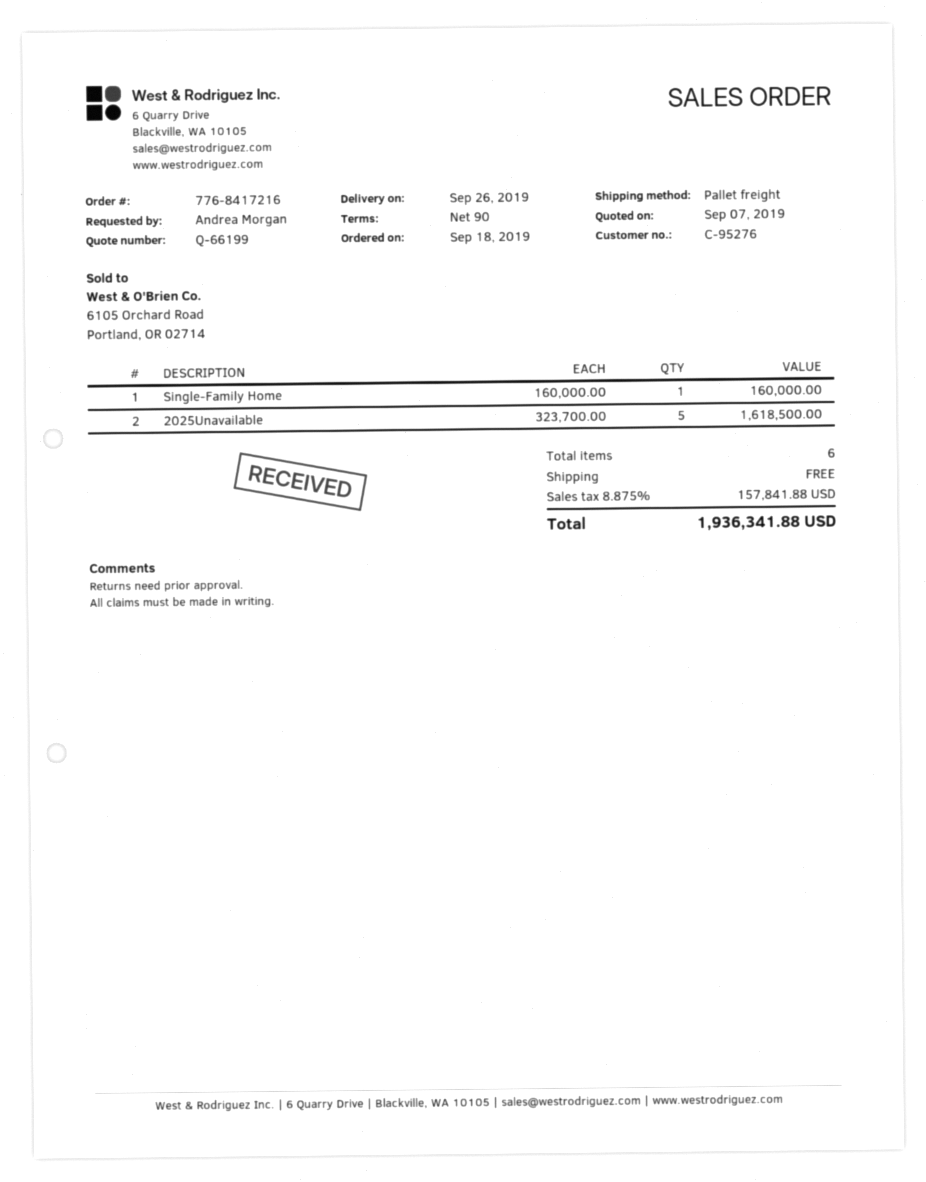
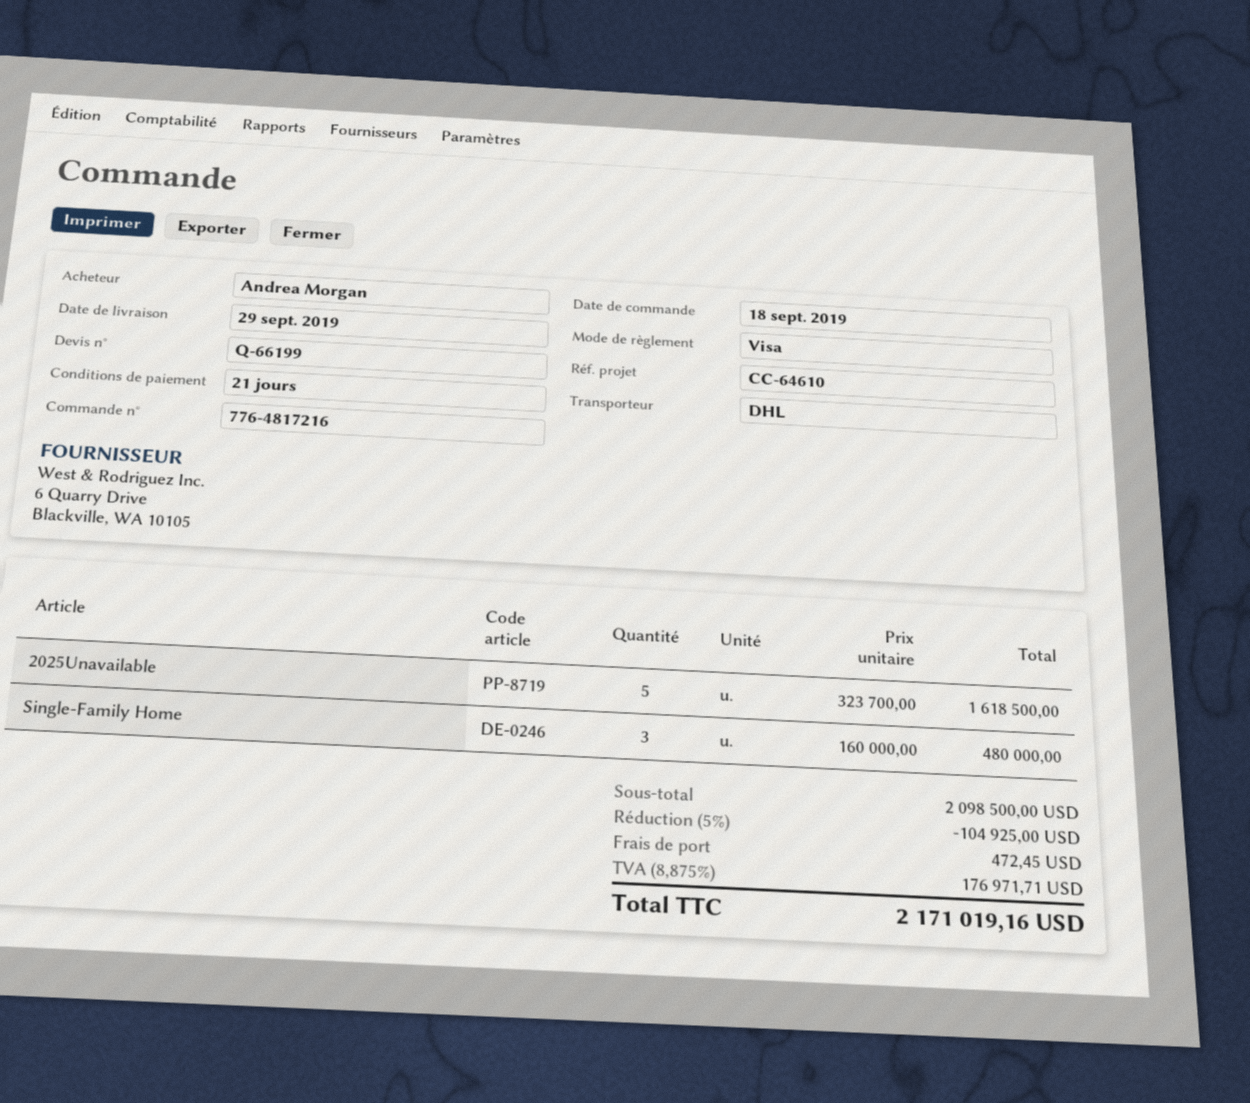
order number: 776-8417216 -> 776-4817216
delivery date: 2019-09-26 -> 2019-09-29
payment terms: 90 days -> 21 days
shipping method: pallet freight -> DHL
Single-Family Home: 1 x 160000.00 = 160000.00 -> 3 x 160000.00 = 480000.00
discount: none -> 5% = 104925.00
shipping: 0.00 -> 472.45
tax: 8.875% = 157841.88 -> 8.875% = 176971.71
total: 1936341.88 -> 2171019.16

